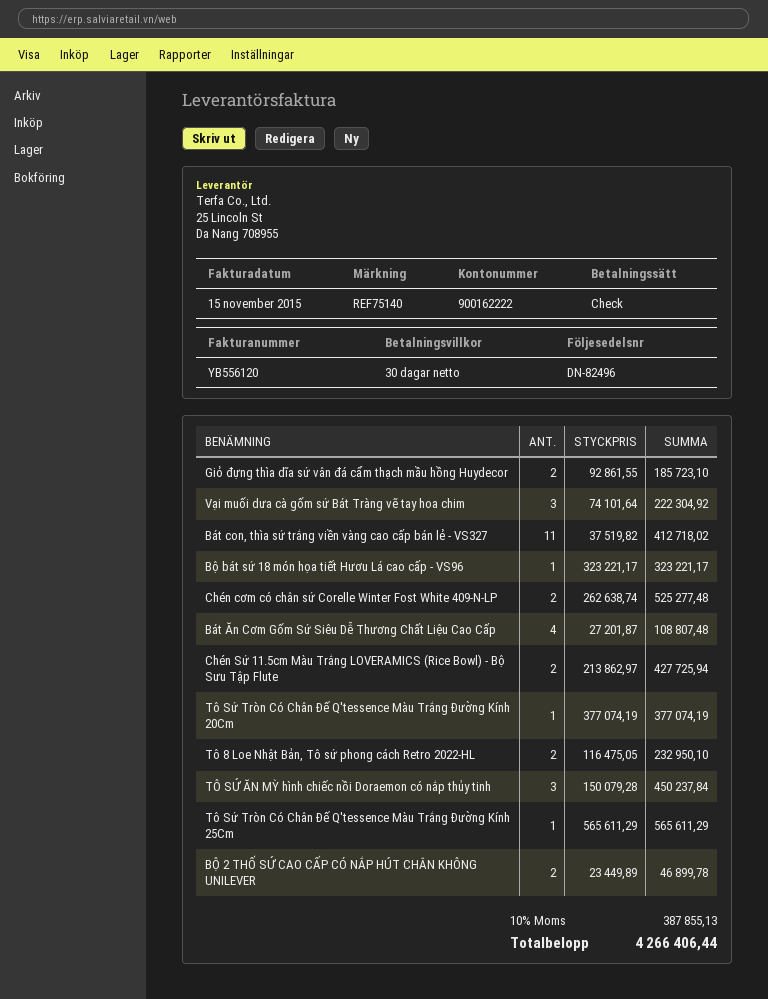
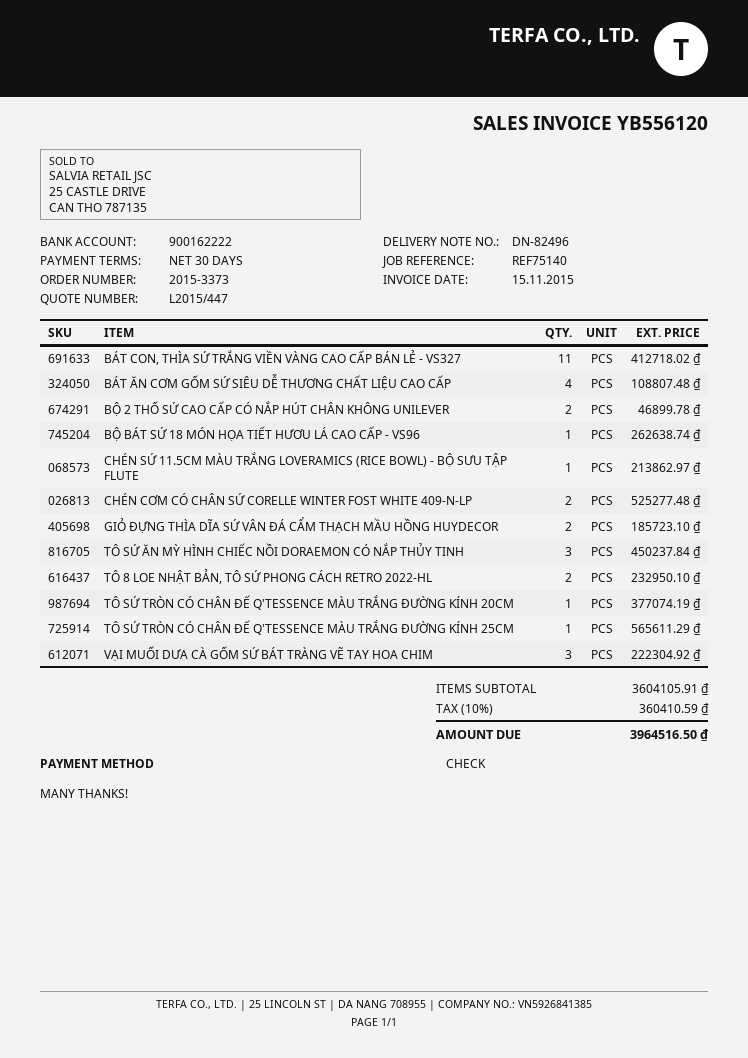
Bộ bát sứ 18 món họa tiết Hươu Lá cao cấp - VS96: 1 for 323221.17 -> 1 for 262638.74
Chén Sứ 11.5cm Màu Trắng LOVERAMICS (Rice Bowl) - Bộ Sưu Tập Flute: 2 for 427725.94 -> 1 for 213862.97
tax: 10% = 387855.13 -> 10% = 360410.59
total: 4266406.44 -> 3964516.50

